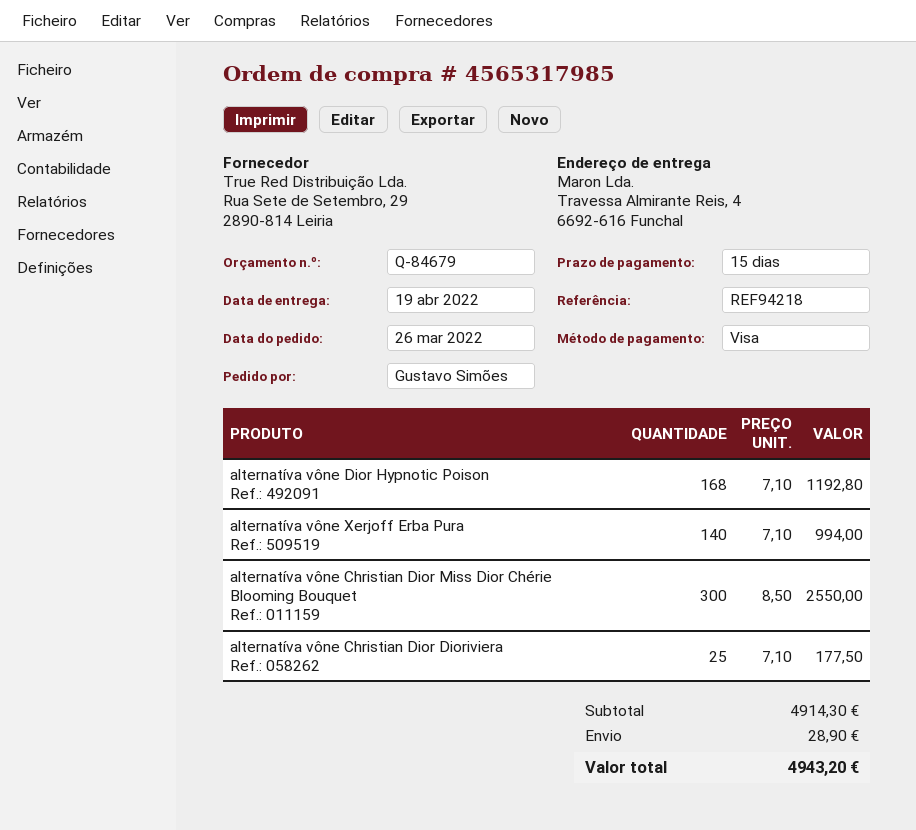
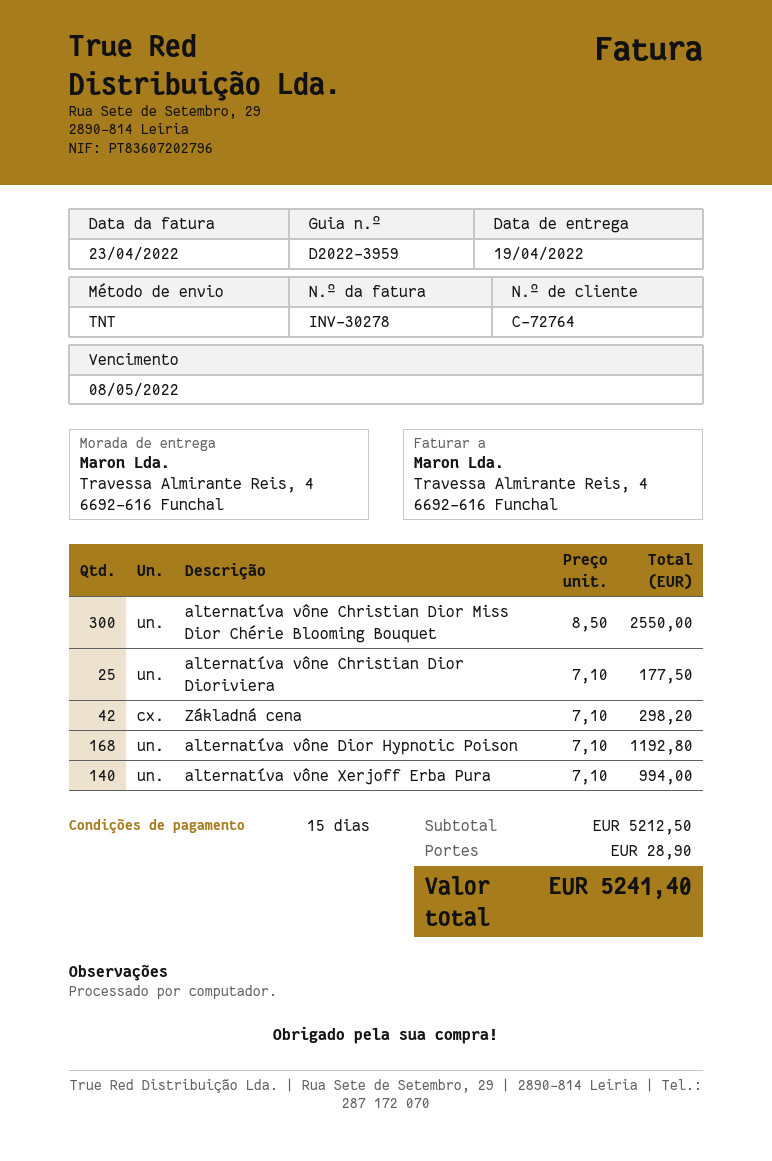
Základná cena: none -> 42 x 7.10 = 298.20
subtotal: 4914.30 -> 5212.50
total: 4943.20 -> 5241.40

